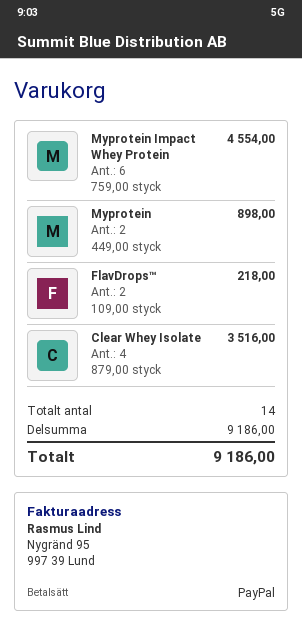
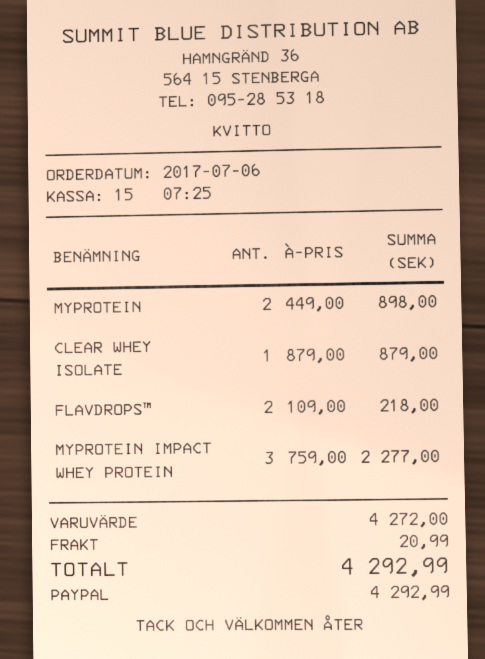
Myprotein Impact Whey Protein: 6 x 759.00 = 4554.00 -> 3 x 759.00 = 2277.00
Clear Whey Isolate: 4 x 879.00 = 3516.00 -> 1 x 879.00 = 879.00
subtotal: 9186.00 -> 4272.00
shipping: none -> 20.99
total: 9186.00 -> 4292.99

